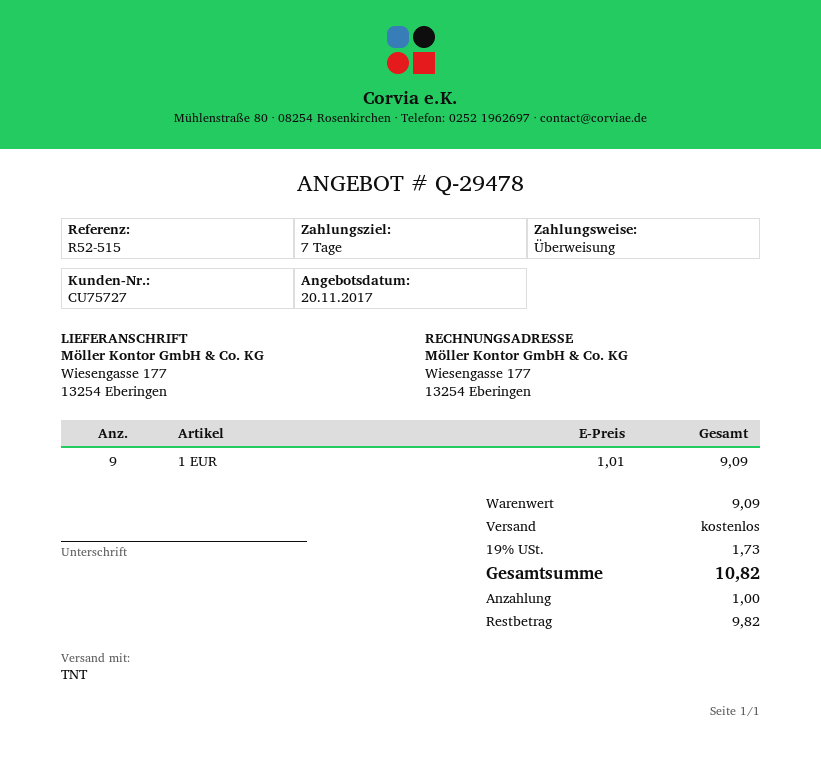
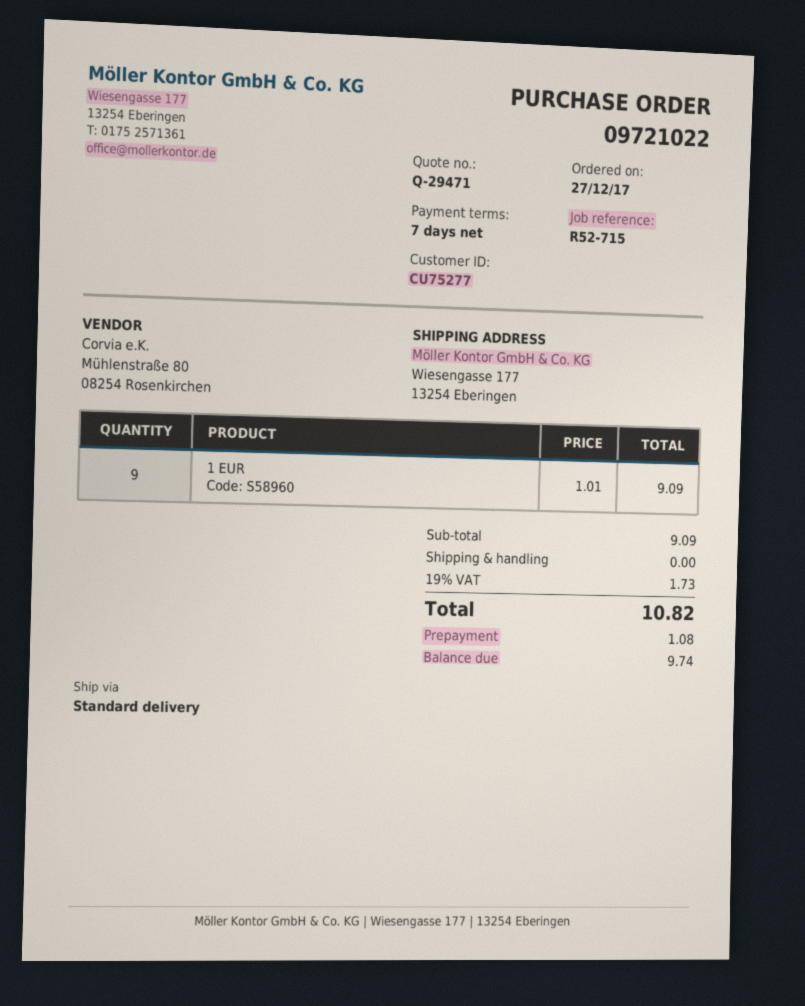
quote number: Q-29478 -> Q-29471
customer number: CU75727 -> CU75277
reference: R52-515 -> R52-715
shipping method: TNT -> standard
deposit: 1.00 -> 1.08
balance: 9.82 -> 9.74

